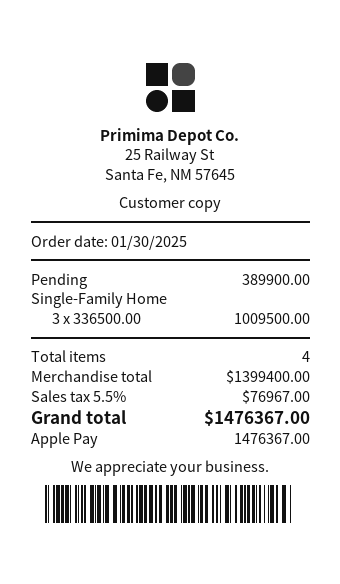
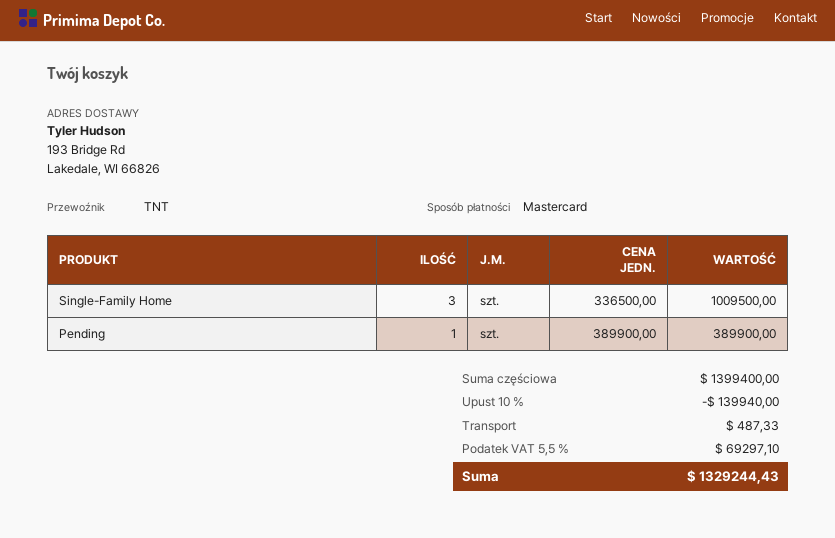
payment method: Apple Pay -> Mastercard
discount: none -> 10% = 139940.00
shipping: none -> 487.33
tax: 5.5% = 76967.00 -> 5.5% = 69297.10
total: 1476367.00 -> 1329244.43

